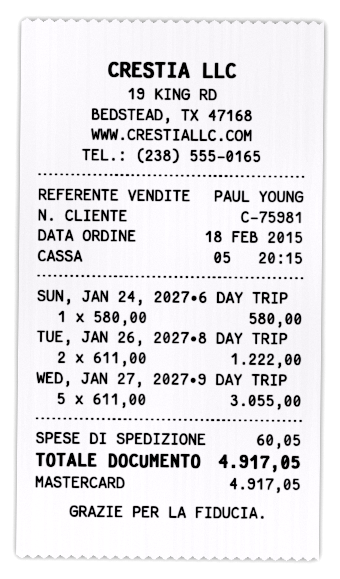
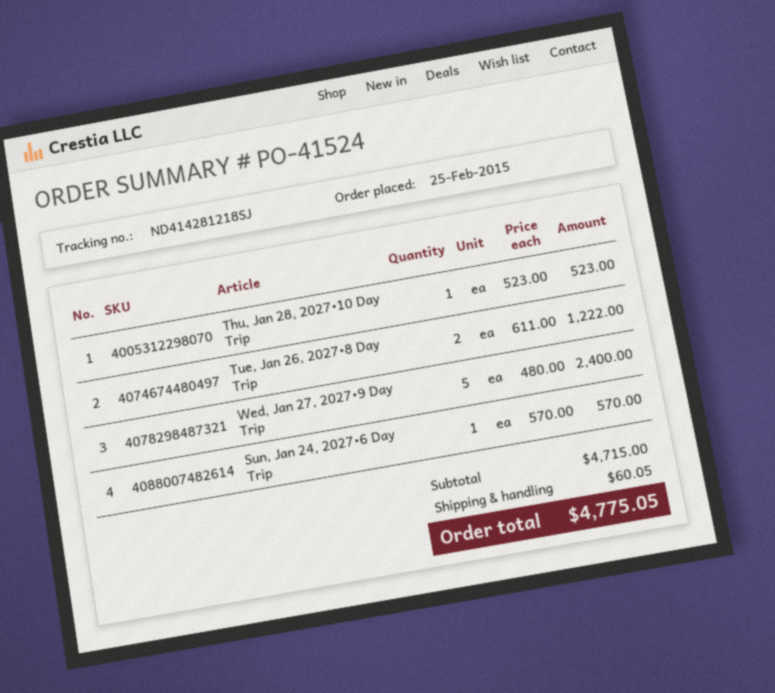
order date: 2015-02-18 -> 2015-02-25
SUN, JAN 24, 2027•6 DAY TRIP: 1 x 580.00 = 580.00 -> 1 x 570.00 = 570.00
WED, JAN 27, 2027•9 DAY TRIP: 5 x 611.00 = 3055.00 -> 5 x 480.00 = 2400.00
Thu, Jan 28, 2027•10 Day Trip: none -> 1 x 523.00 = 523.00
total: 4917.05 -> 4775.05

